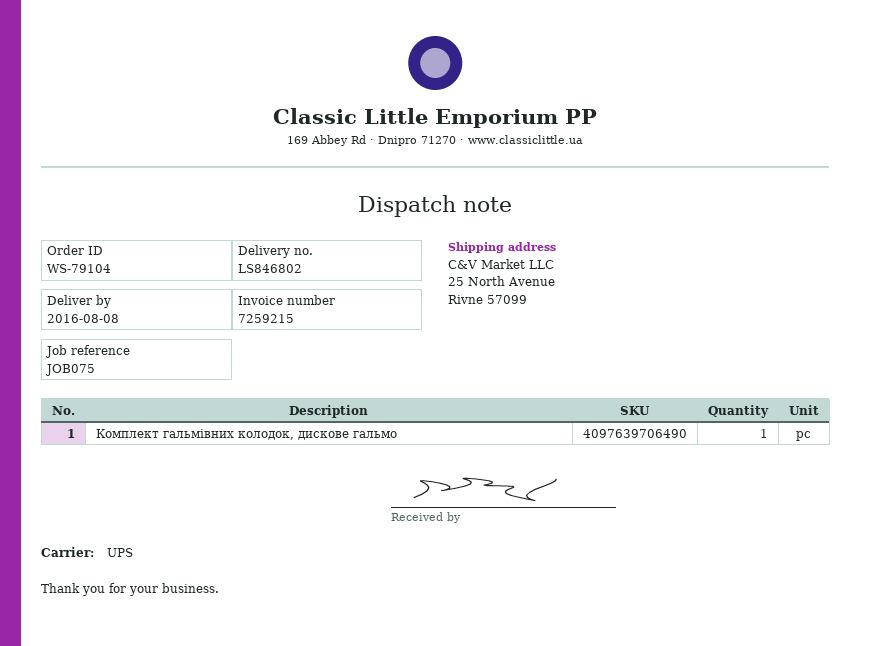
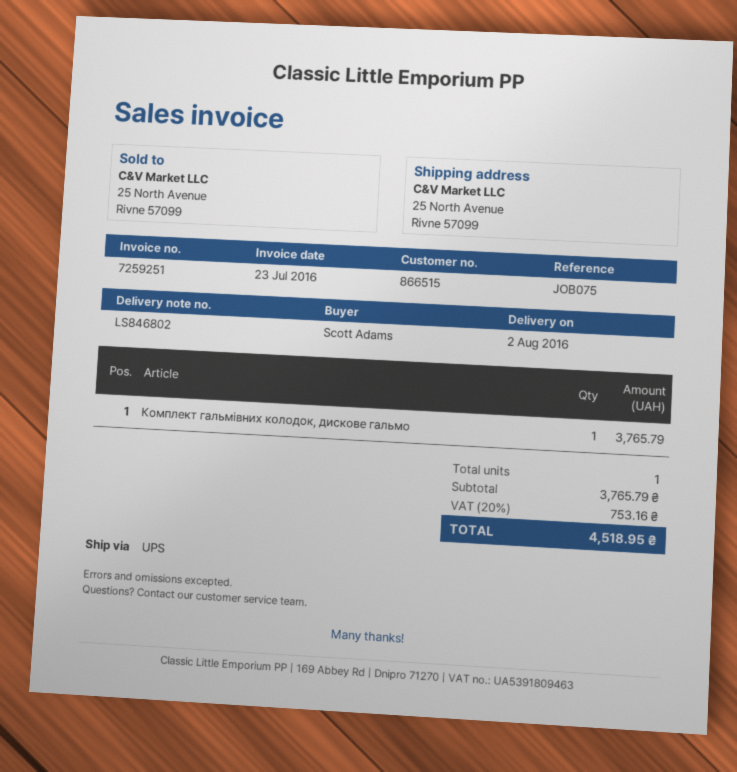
delivery date: 2016-08-08 -> 2016-08-02
invoice number: 7259215 -> 7259251

